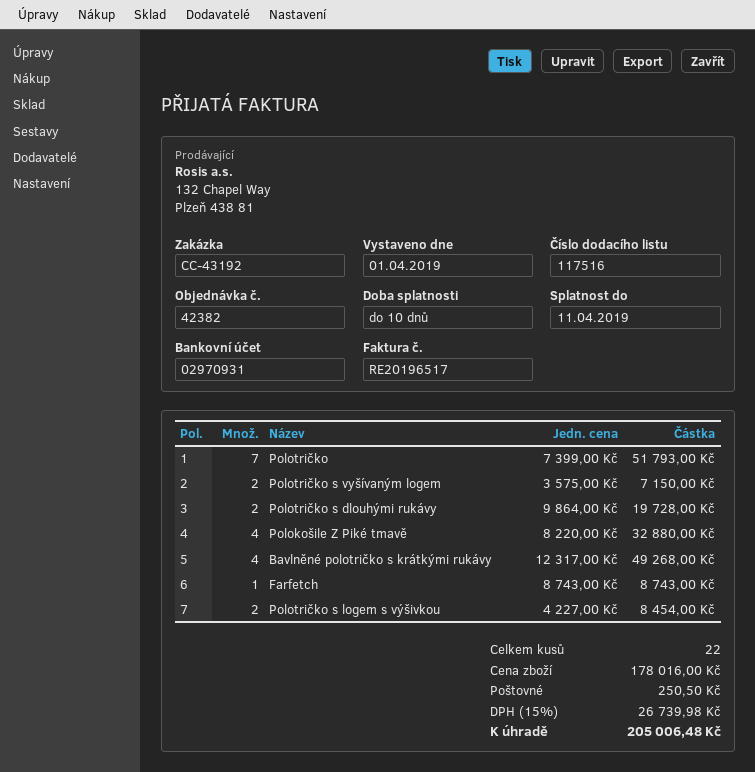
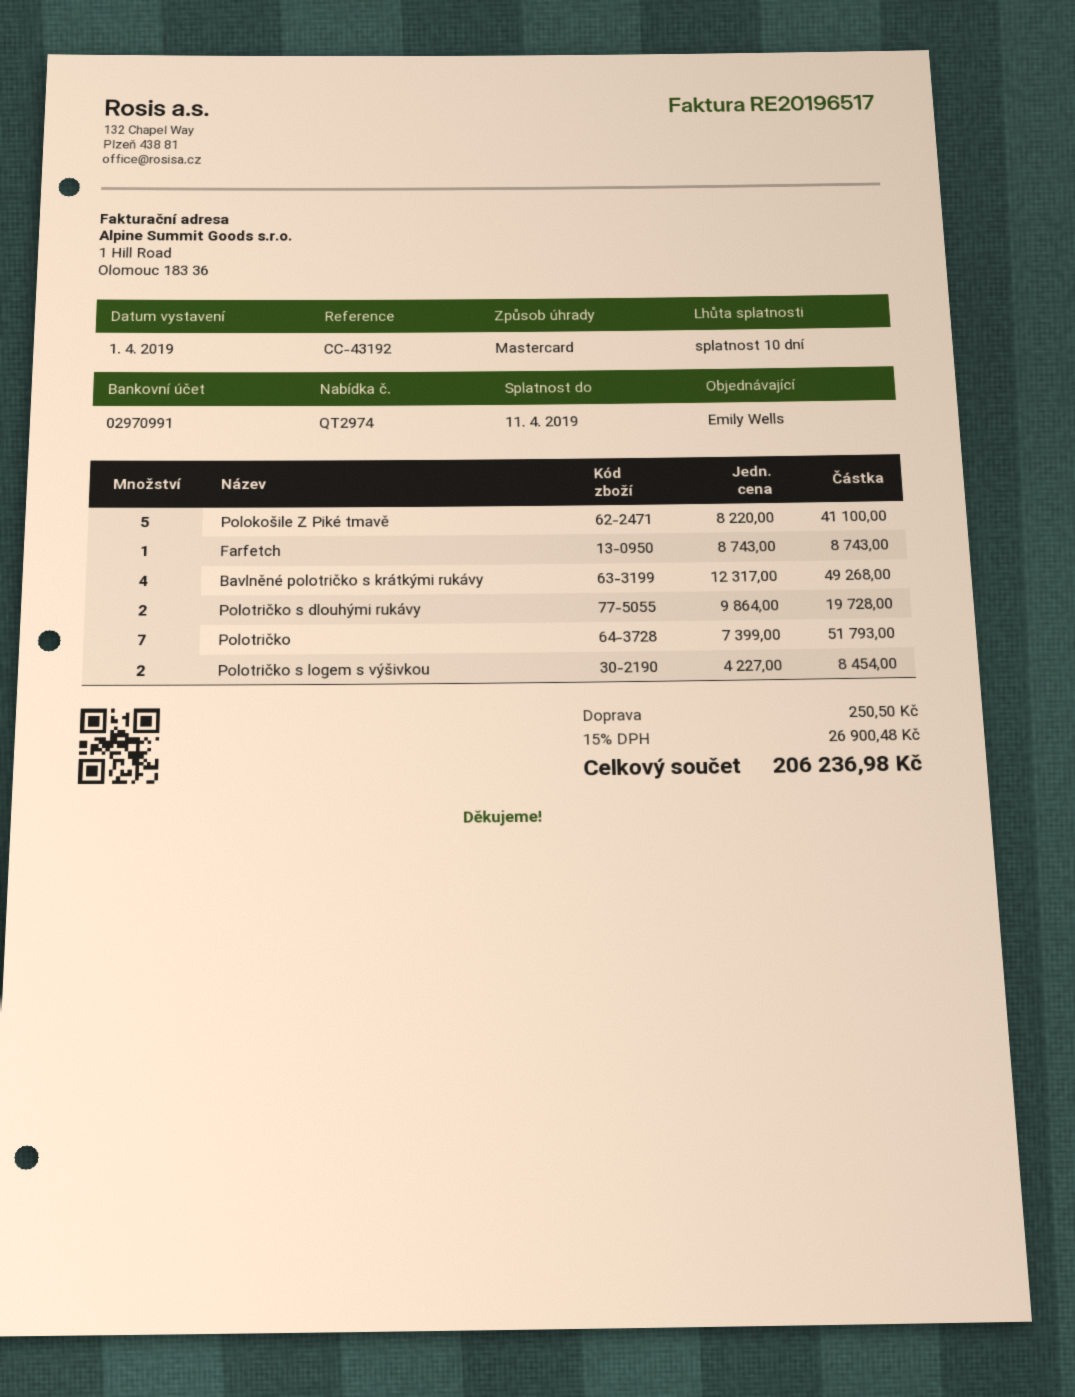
bank account: 02970931 -> 02970991
Polotričko s vyšívaným logem: 2 x 3575.00 = 7150.00 -> none
Polokošile Z Piké tmavě: 4 x 8220.00 = 32880.00 -> 5 x 8220.00 = 41100.00
tax: 15% = 26739.98 -> 15% = 26900.48
total: 205006.48 -> 206236.98

